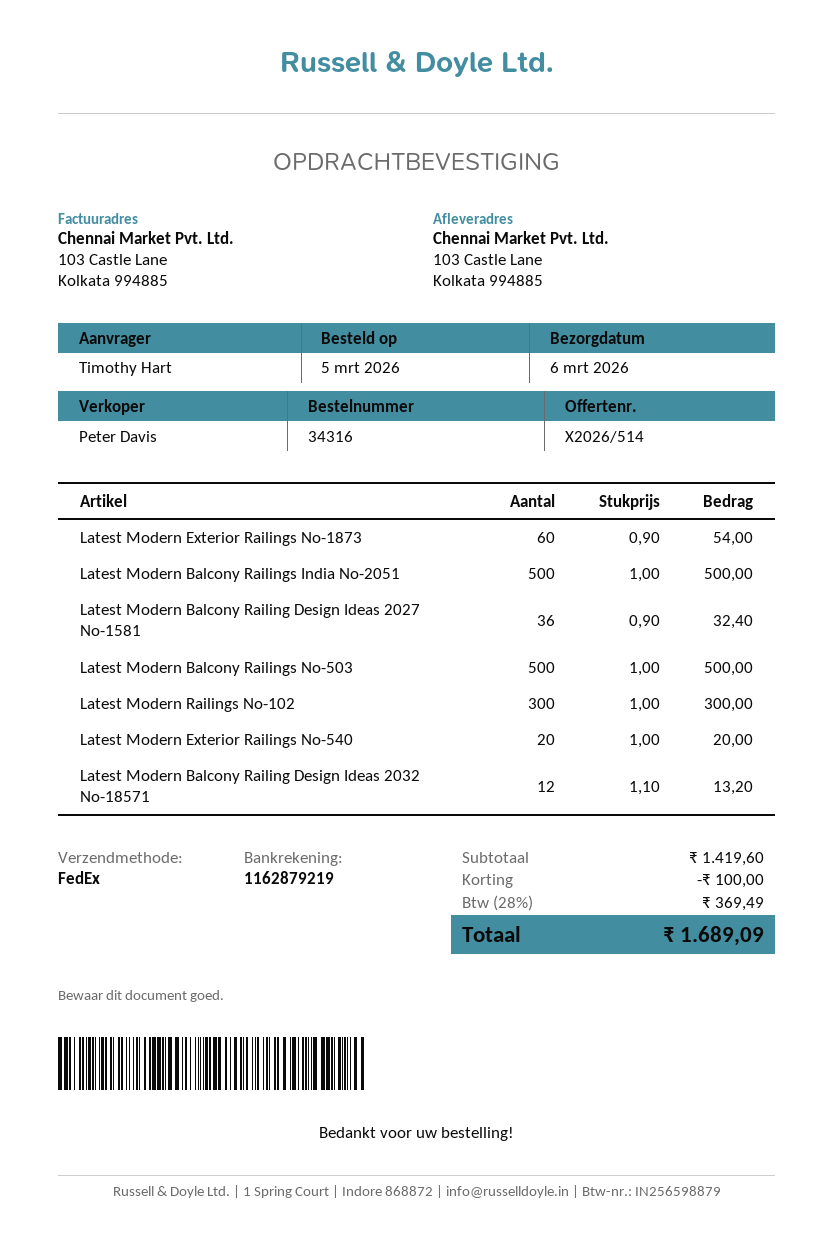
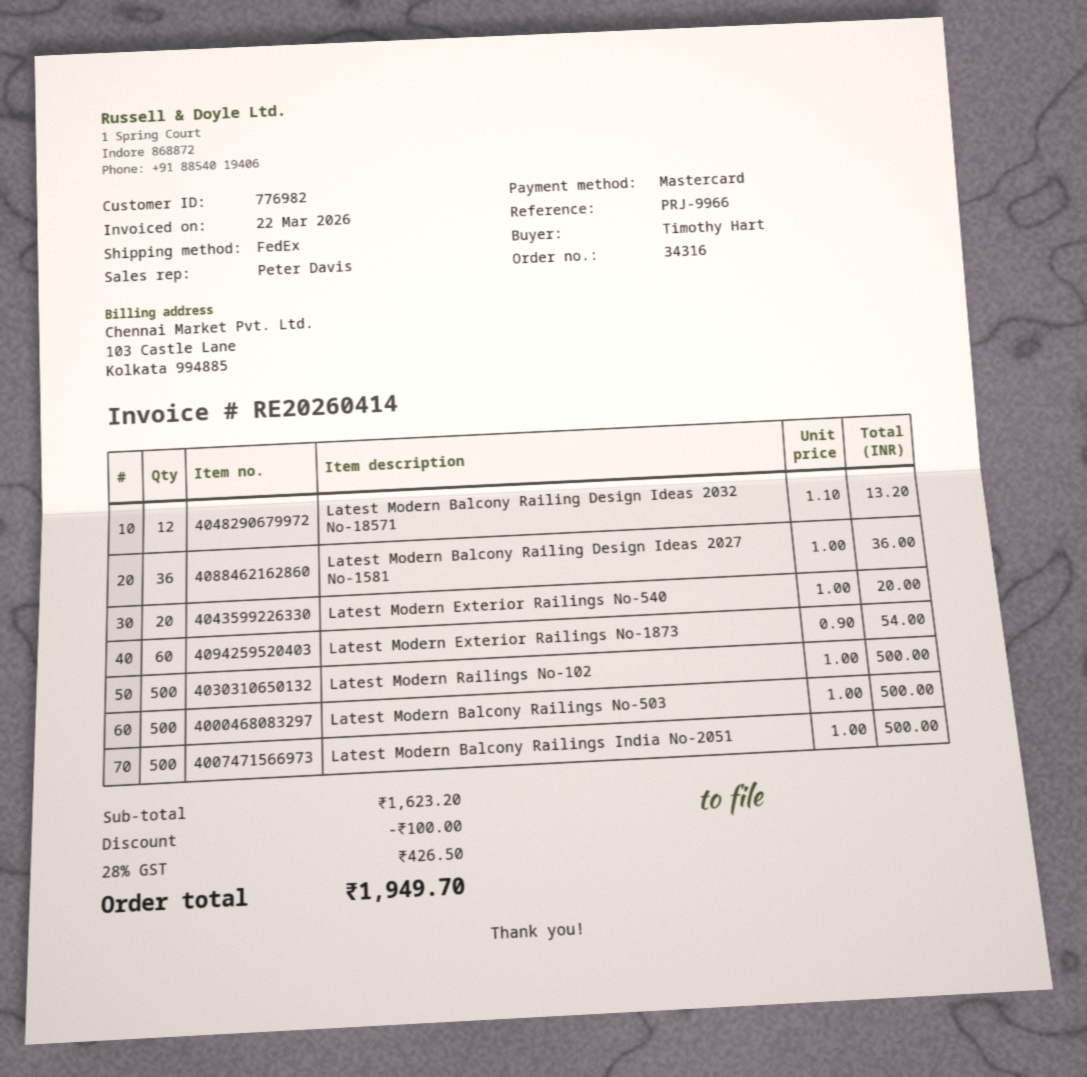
Latest Modern Balcony Railing Design Ideas 2027 No-1581: 36 x 0.90 = 32.40 -> 36 x 1.00 = 36.00
Latest Modern Railings No-102: 300 x 1.00 = 300.00 -> 500 x 1.00 = 500.00
subtotal: 1419.60 -> 1623.20
tax: 28% = 369.49 -> 28% = 426.50
total: 1689.09 -> 1949.70

